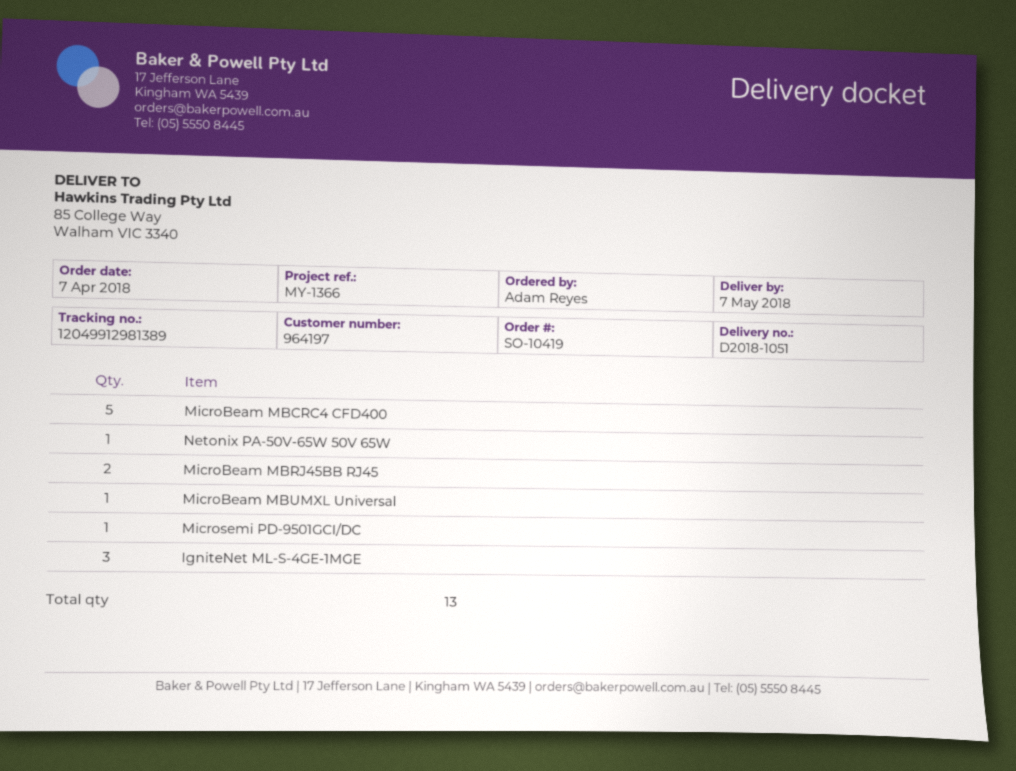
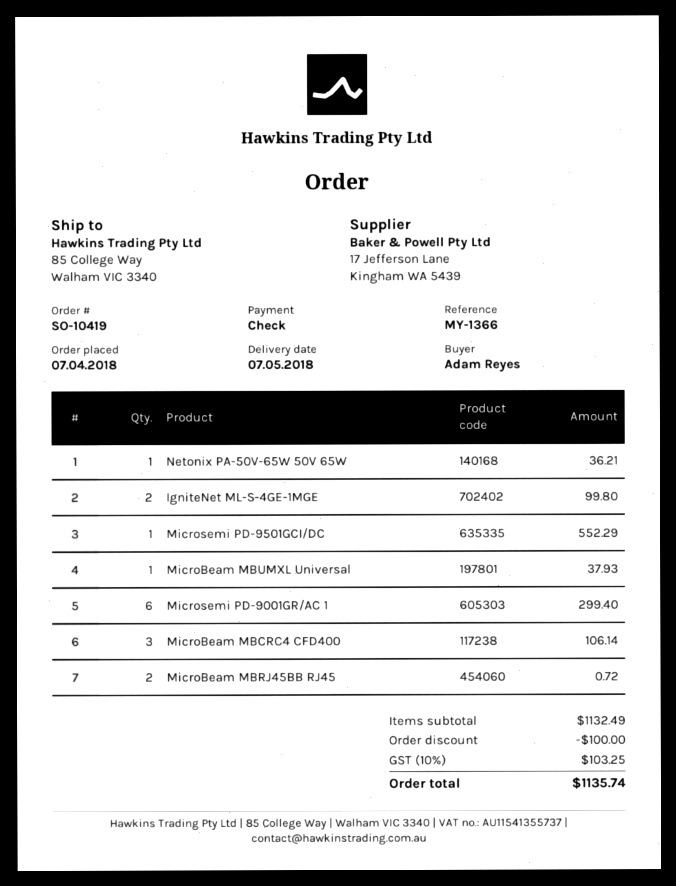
MicroBeam MBCRC4 CFD400: 5 -> 3
IgniteNet ML-S-4GE-1MGE: 3 -> 2
Microsemi PD-9001GR/AC 1: none -> 6

